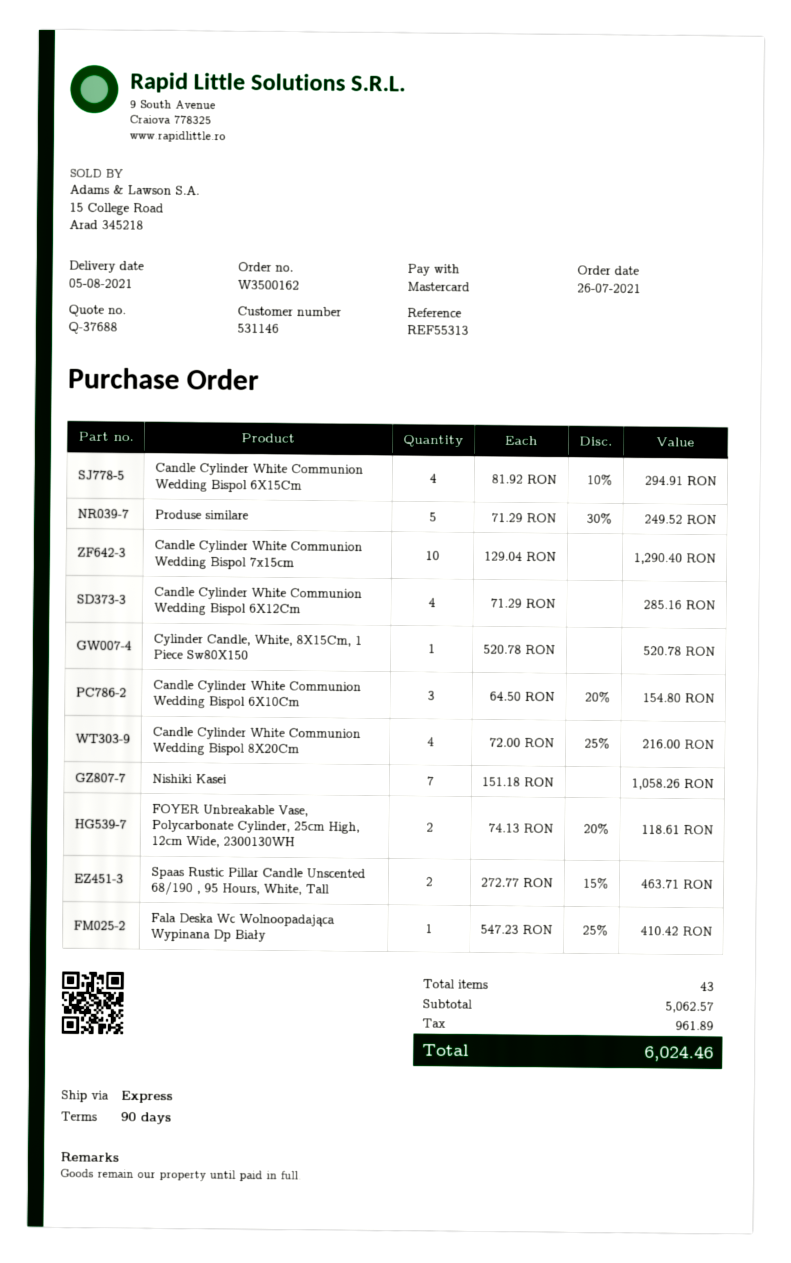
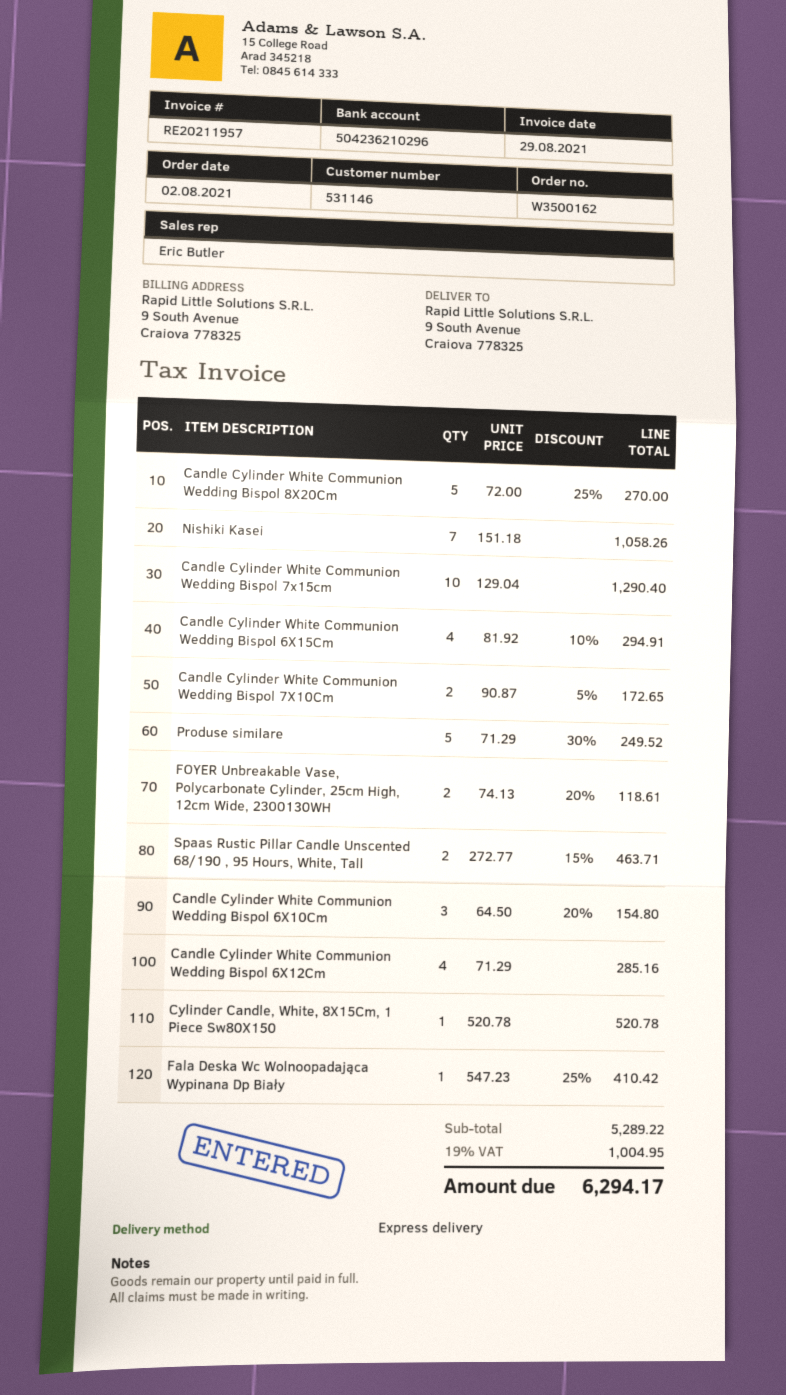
order date: 2021-07-26 -> 2021-08-02
Candle Cylinder White Communion Wedding Bispol 8X20Cm: 4 x 72.00 - 25% = 216.00 -> 5 x 72.00 - 25% = 270.00
Candle Cylinder White Communion Wedding Bispol 7X10Cm: none -> 2 x 90.87 - 5% = 172.65
subtotal: 5062.57 -> 5289.22
tax: 961.89 -> 1004.95
total: 6024.46 -> 6294.17

